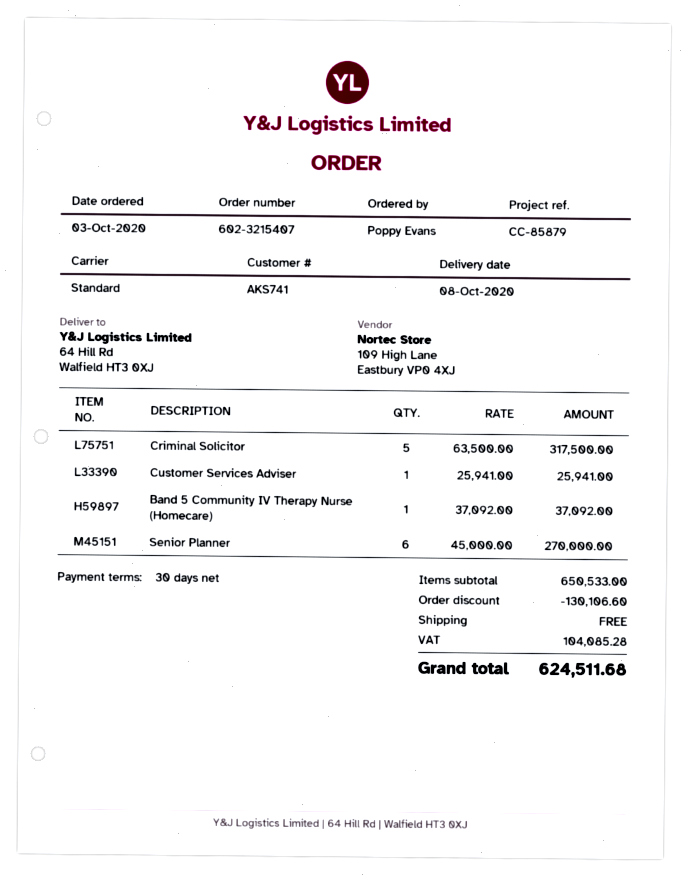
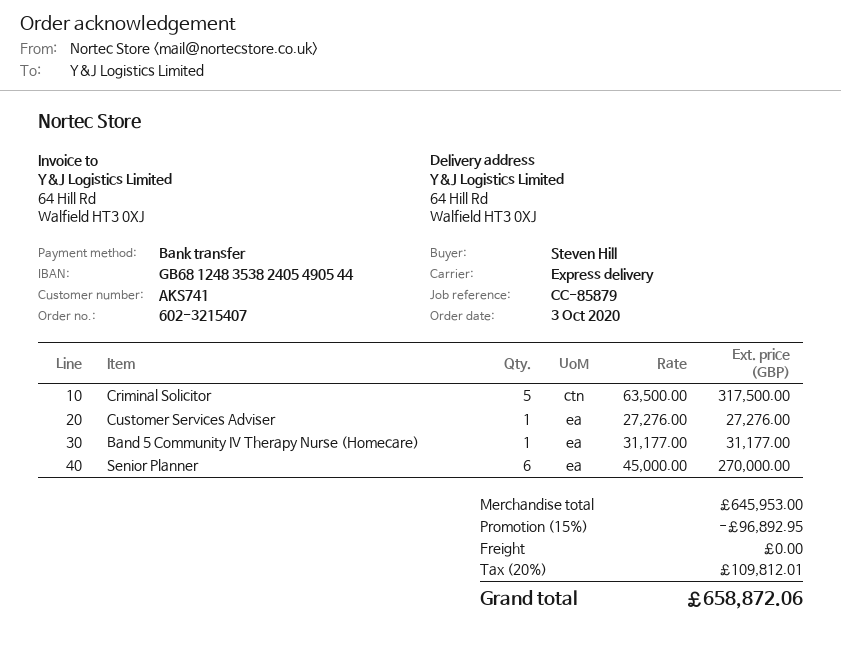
ordered by: Poppy Evans -> Steven Hill
shipping method: standard -> express
Customer Services Adviser: 1 x 25941.00 = 25941.00 -> 1 x 27276.00 = 27276.00
Band 5 Community IV Therapy Nurse (Homecare): 1 x 37092.00 = 37092.00 -> 1 x 31177.00 = 31177.00
subtotal: 650533.00 -> 645953.00
discount: 130106.60 -> 96892.95
tax: 104085.28 -> 109812.01
total: 624511.68 -> 658872.06

